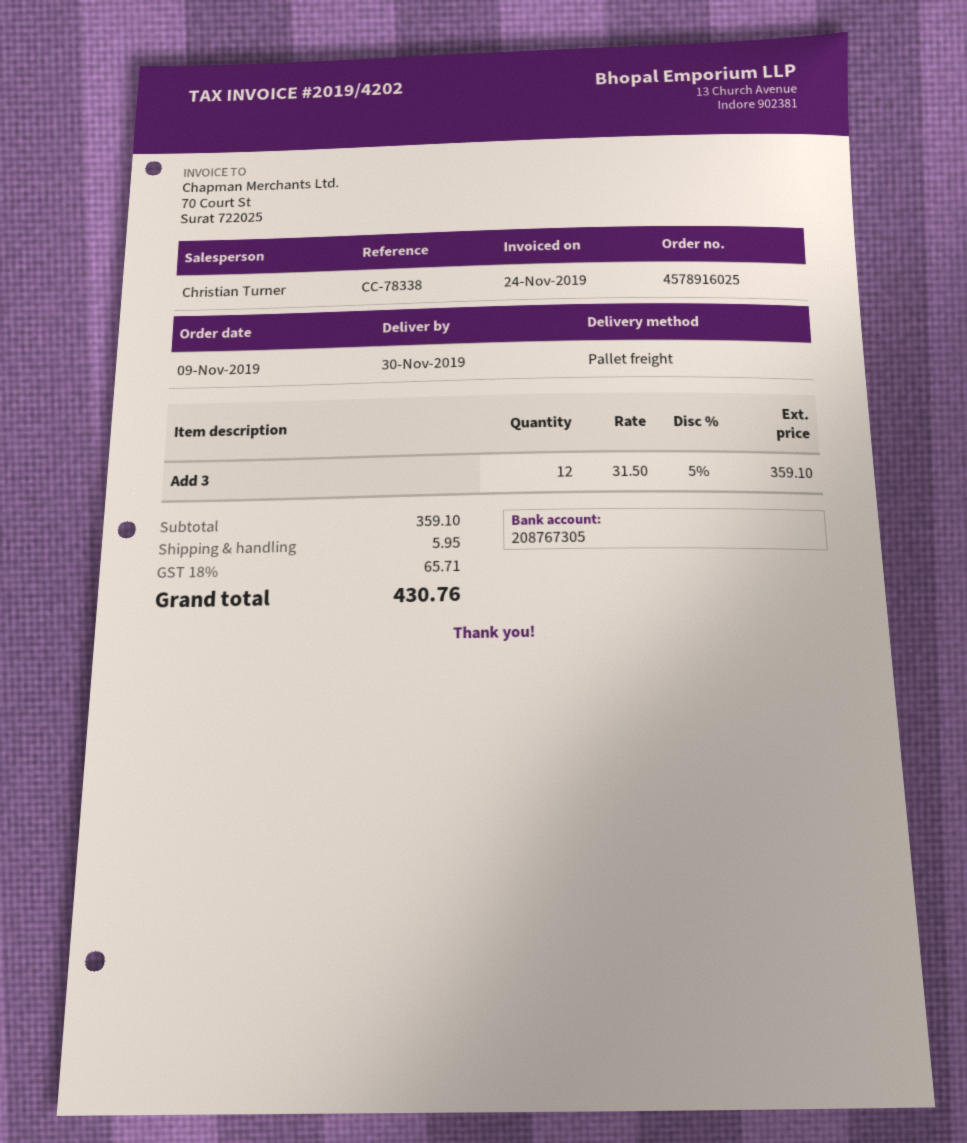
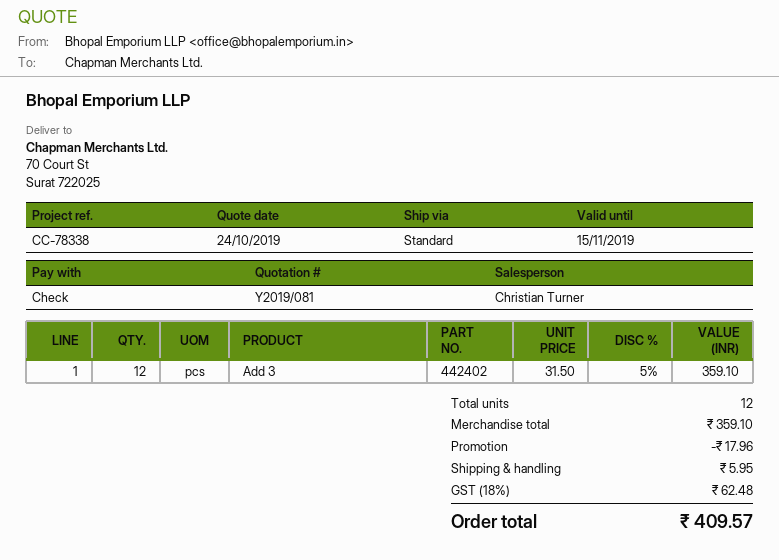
shipping method: pallet freight -> standard
discount: none -> 17.96
tax: 18% = 65.71 -> 18% = 62.48
total: 430.76 -> 409.57

